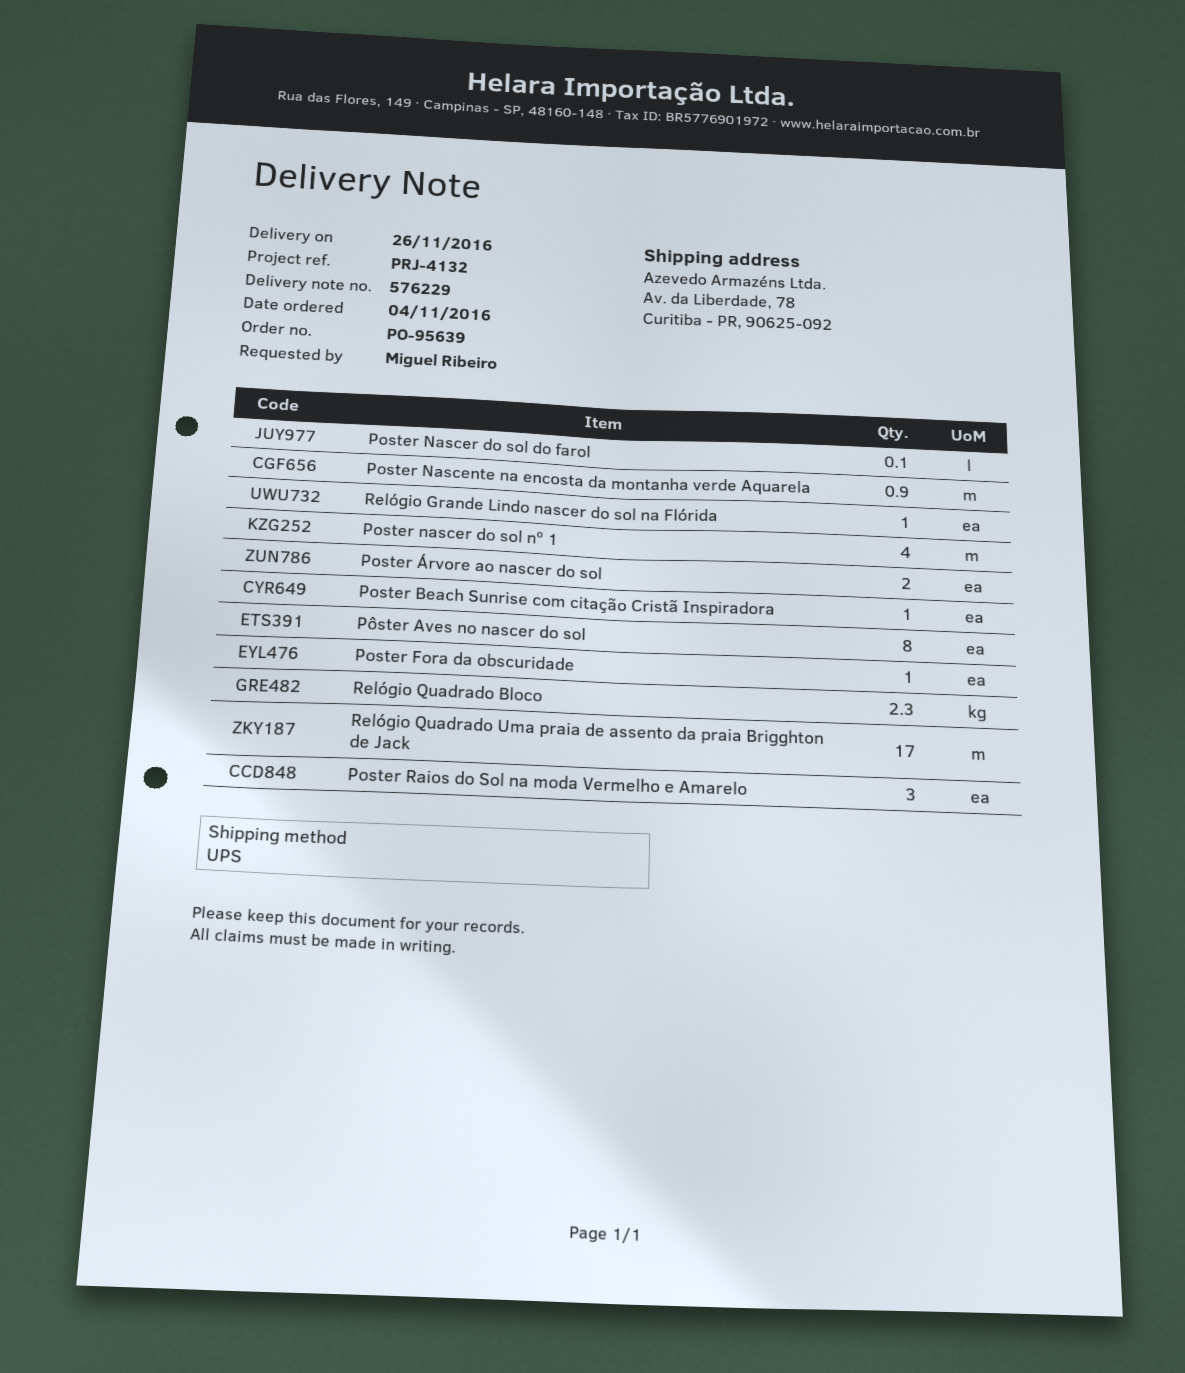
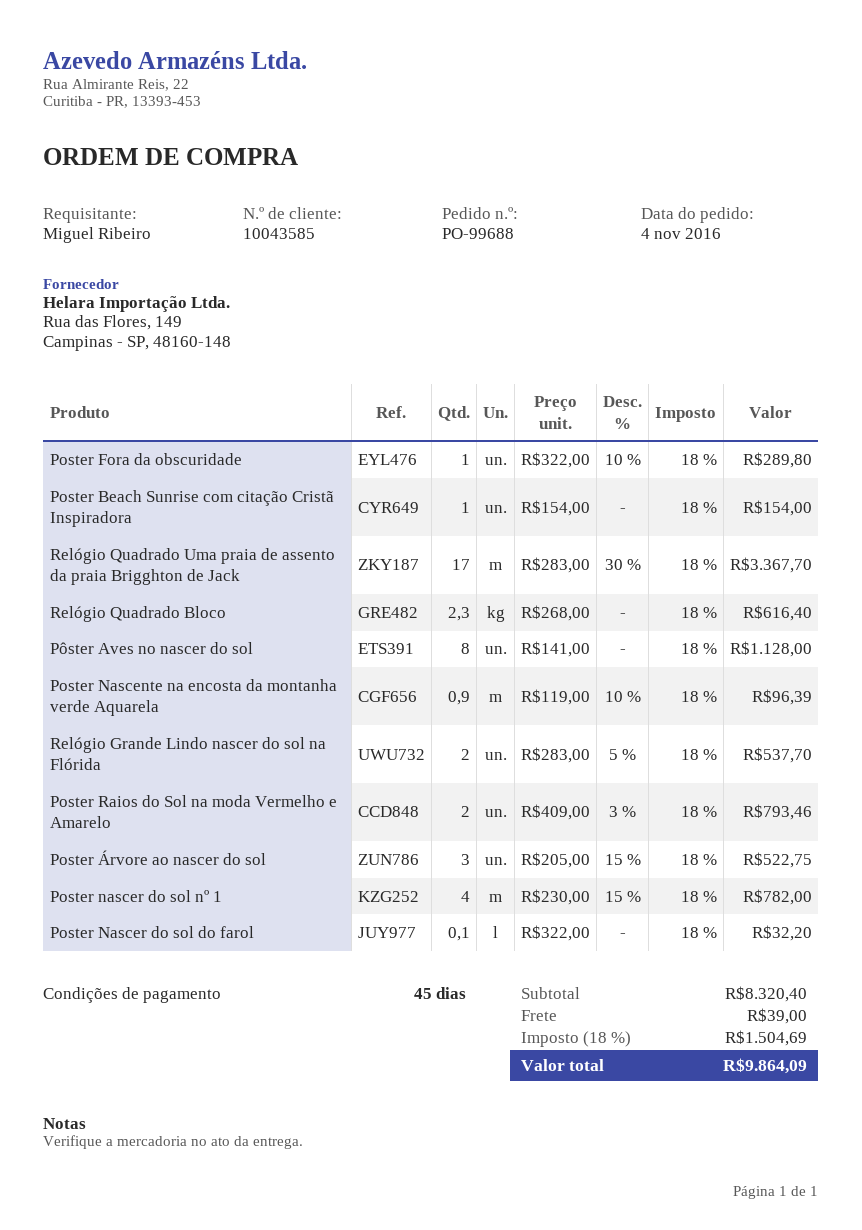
order number: PO-95639 -> PO-99688
Relógio Grande Lindo nascer do sol na Flórida: 1 -> 2
Poster Árvore ao nascer do sol: 2 -> 3
Poster Raios do Sol na moda Vermelho e Amarelo: 3 -> 2

